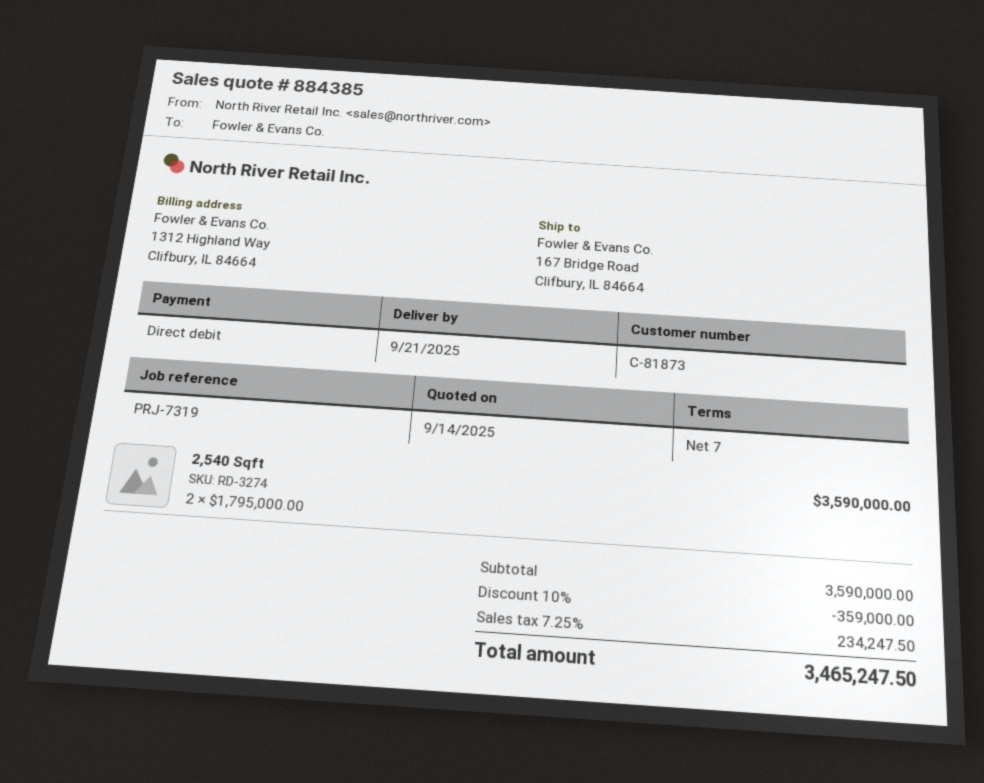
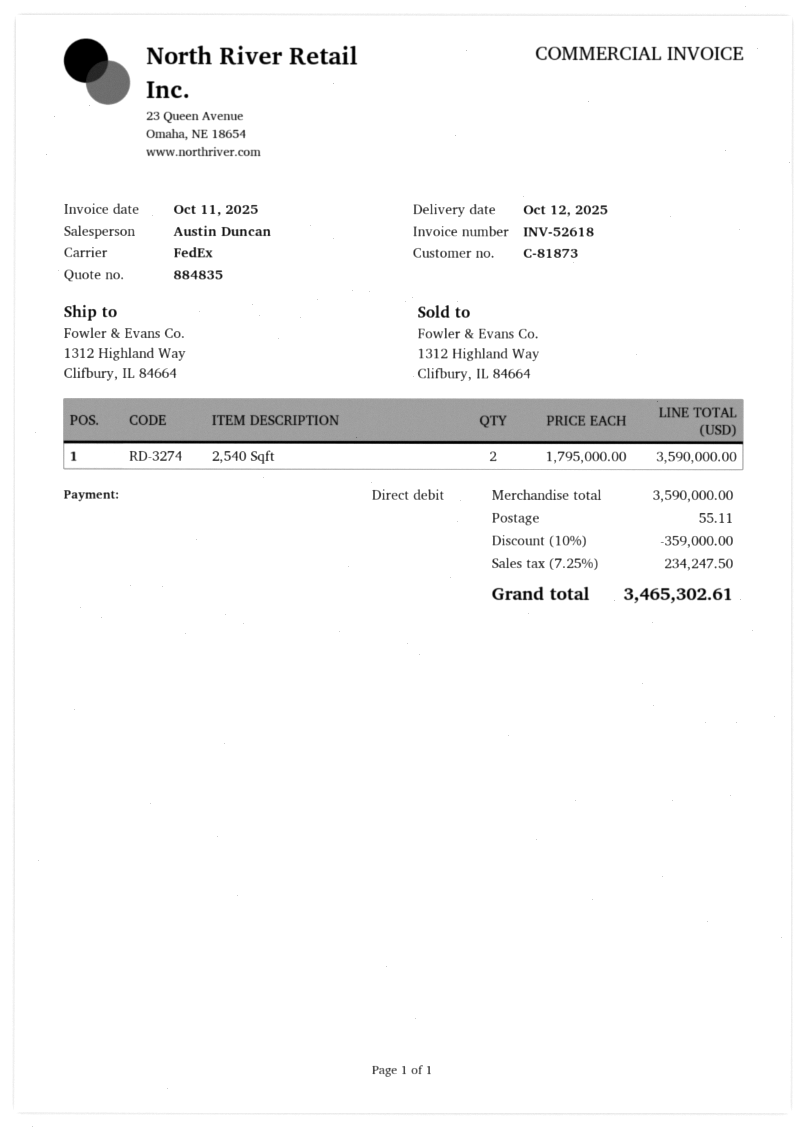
quote number: 884385 -> 884835
delivery date: 2025-09-21 -> 2025-10-12
ship to: 167 Bridge Road, Clifbury, IL 84664 -> 1312 Highland Way, Clifbury, IL 84664
shipping: none -> 55.11
total: 3465247.50 -> 3465302.61

